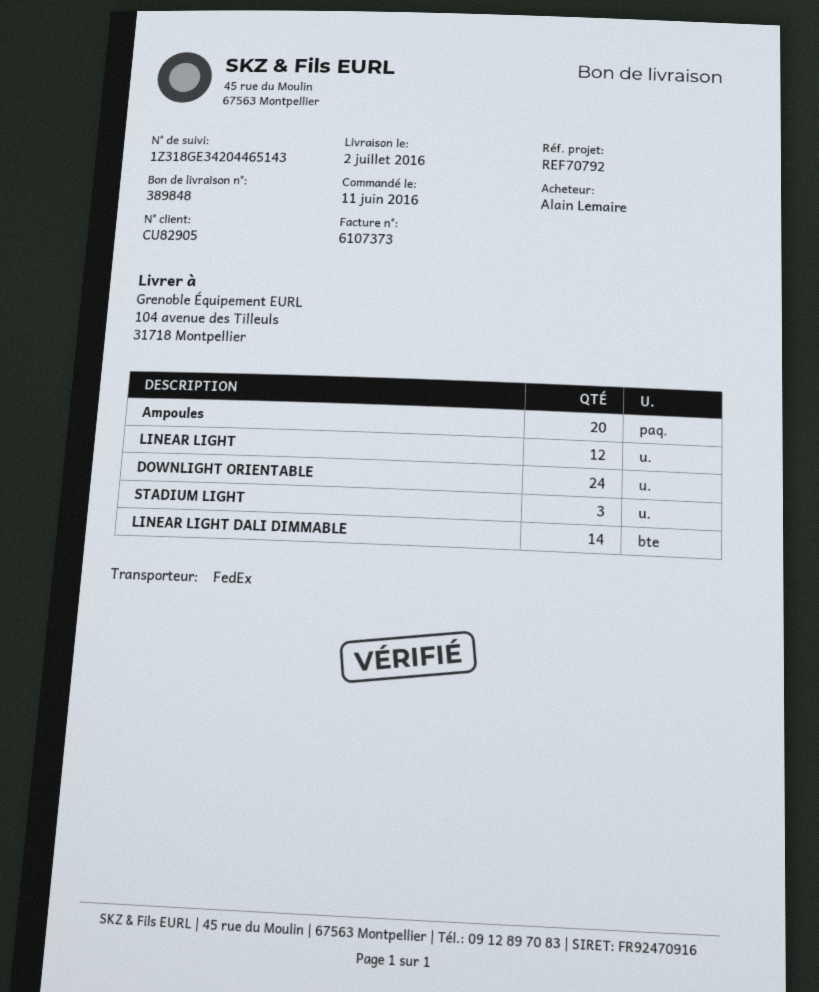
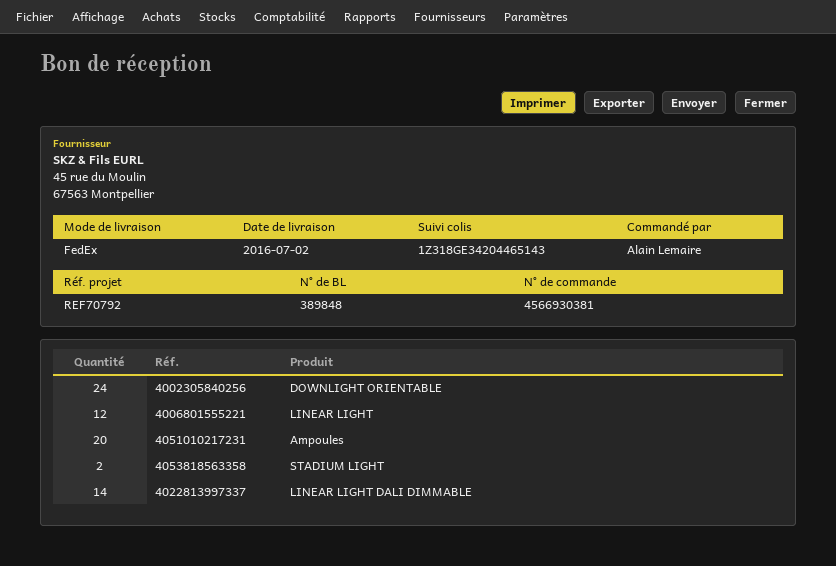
STADIUM LIGHT: 3 -> 2

